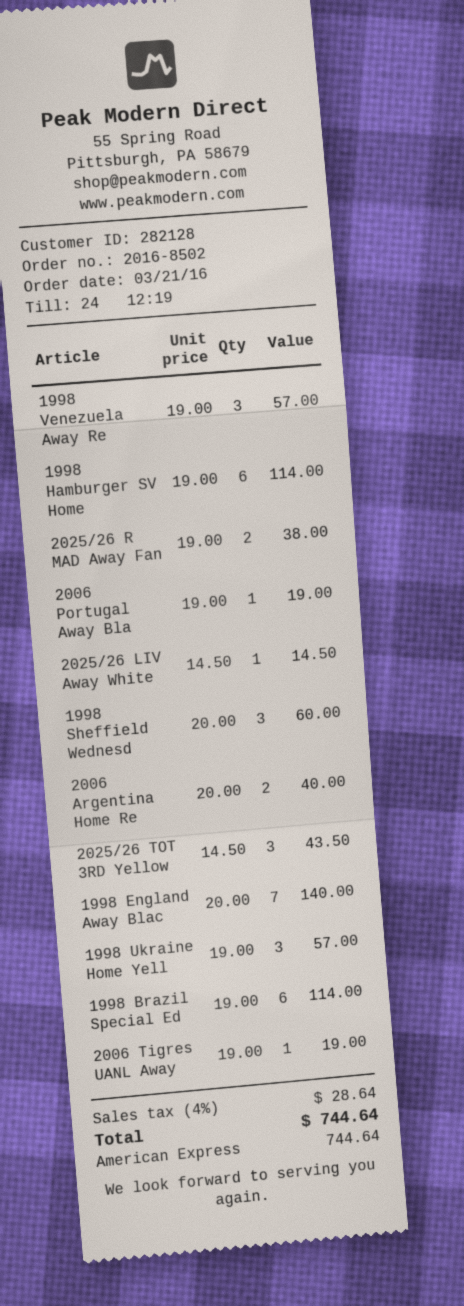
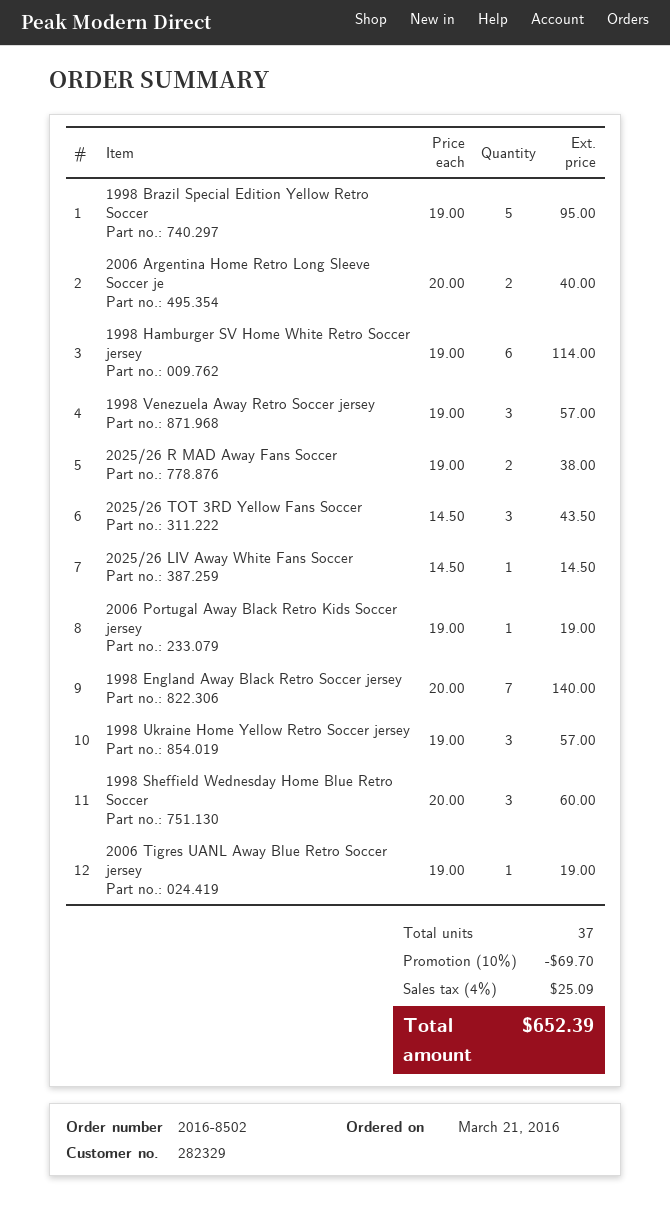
customer number: 282128 -> 282329
1998 Brazil Special Ed: 6 x 19.00 = 114.00 -> 5 x 19.00 = 95.00
discount: none -> 10% = 69.70
tax: 4% = 28.64 -> 4% = 25.09
total: 744.64 -> 652.39

